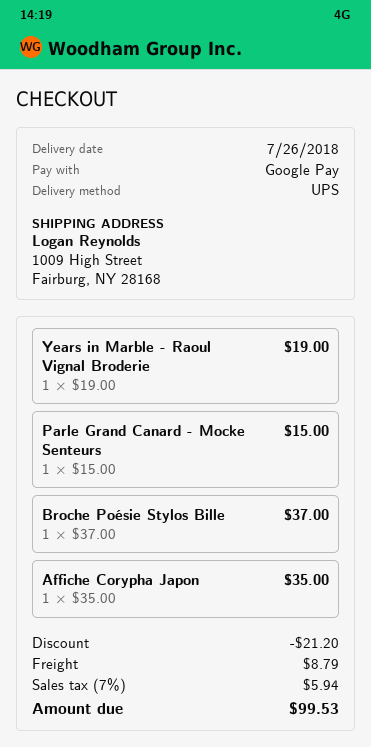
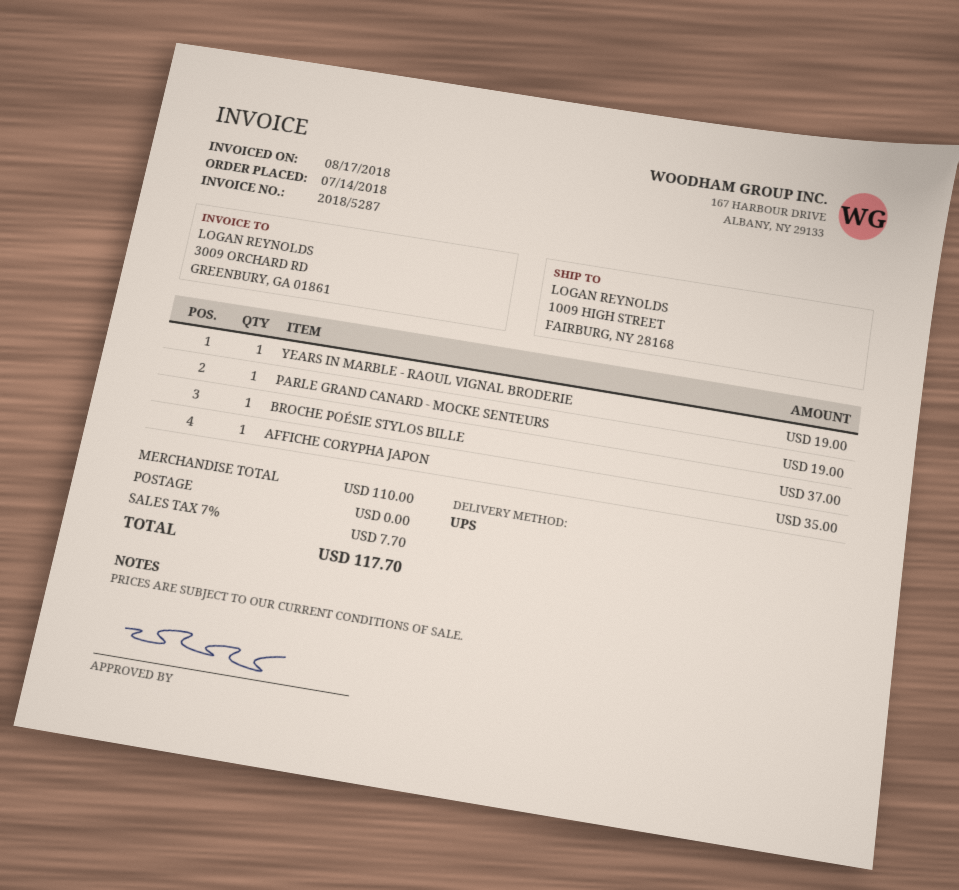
Parle Grand Canard - Mocke Senteurs: 1 for 15.00 -> 1 for 19.00
discount: 21.20 -> none
shipping: 8.79 -> 0.00
tax: 7% = 5.94 -> 7% = 7.70
total: 99.53 -> 117.70

